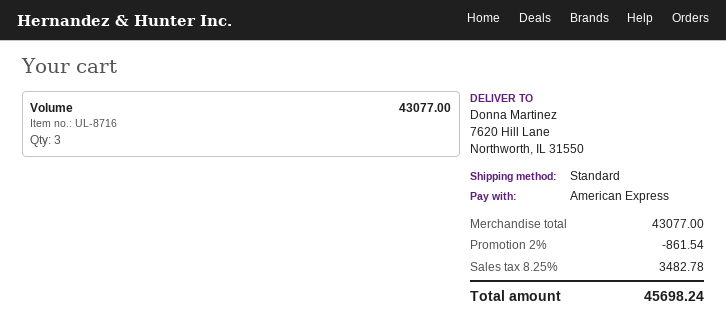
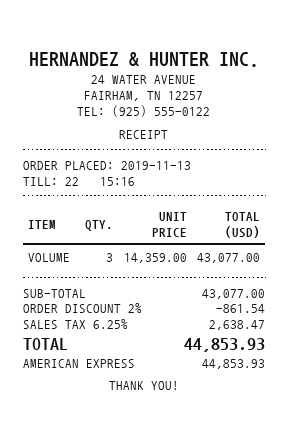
tax: 8.25% = 3482.78 -> 6.25% = 2638.47
total: 45698.24 -> 44853.93

